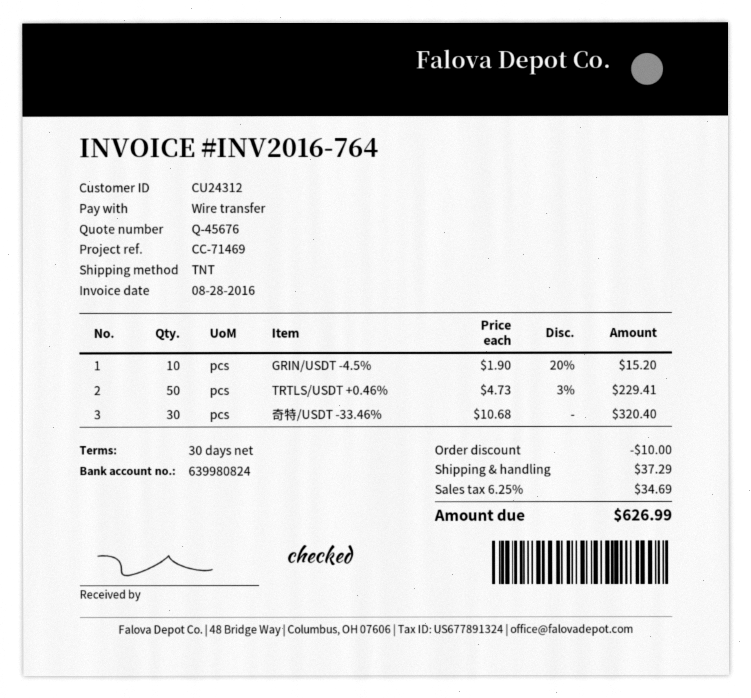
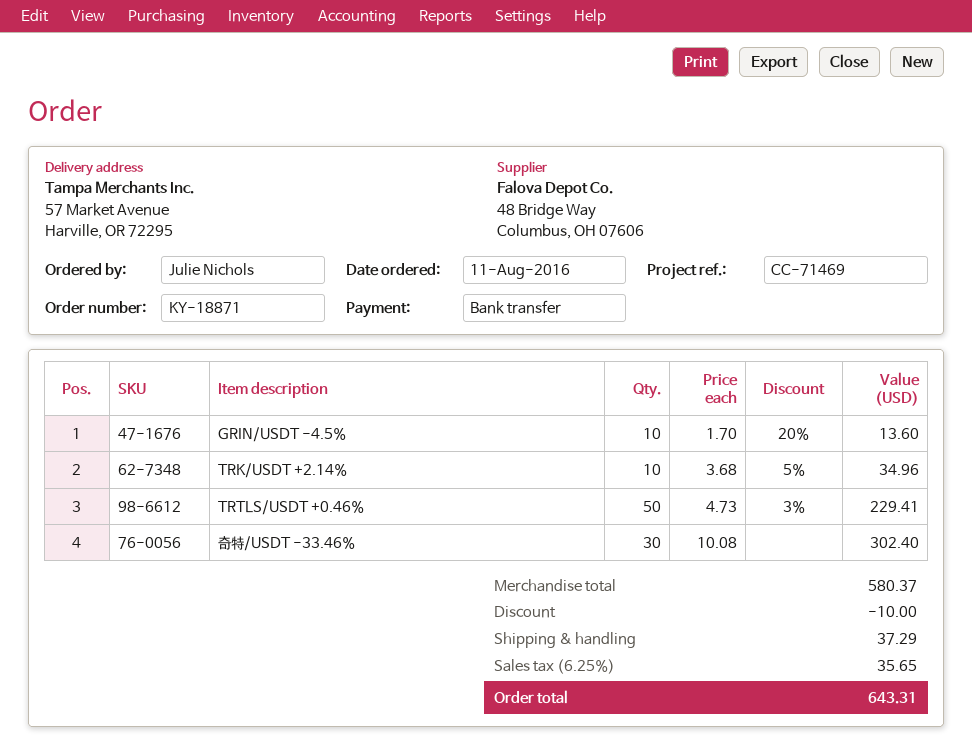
GRIN/USDT -4.5%: 10 x 1.90 - 20% = 15.20 -> 10 x 1.70 - 20% = 13.60
奇特/USDT -33.46%: 30 x 10.68 = 320.40 -> 30 x 10.08 = 302.40
TRK/USDT +2.14%: none -> 10 x 3.68 - 5% = 34.96
tax: 6.25% = 34.69 -> 6.25% = 35.65
total: 626.99 -> 643.31

